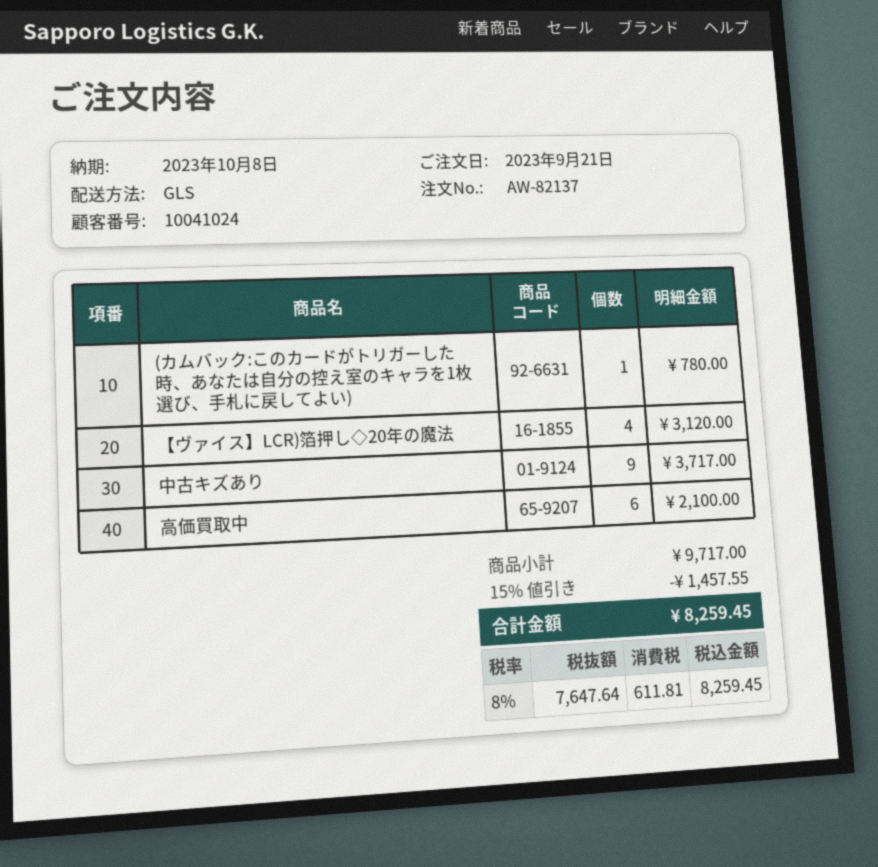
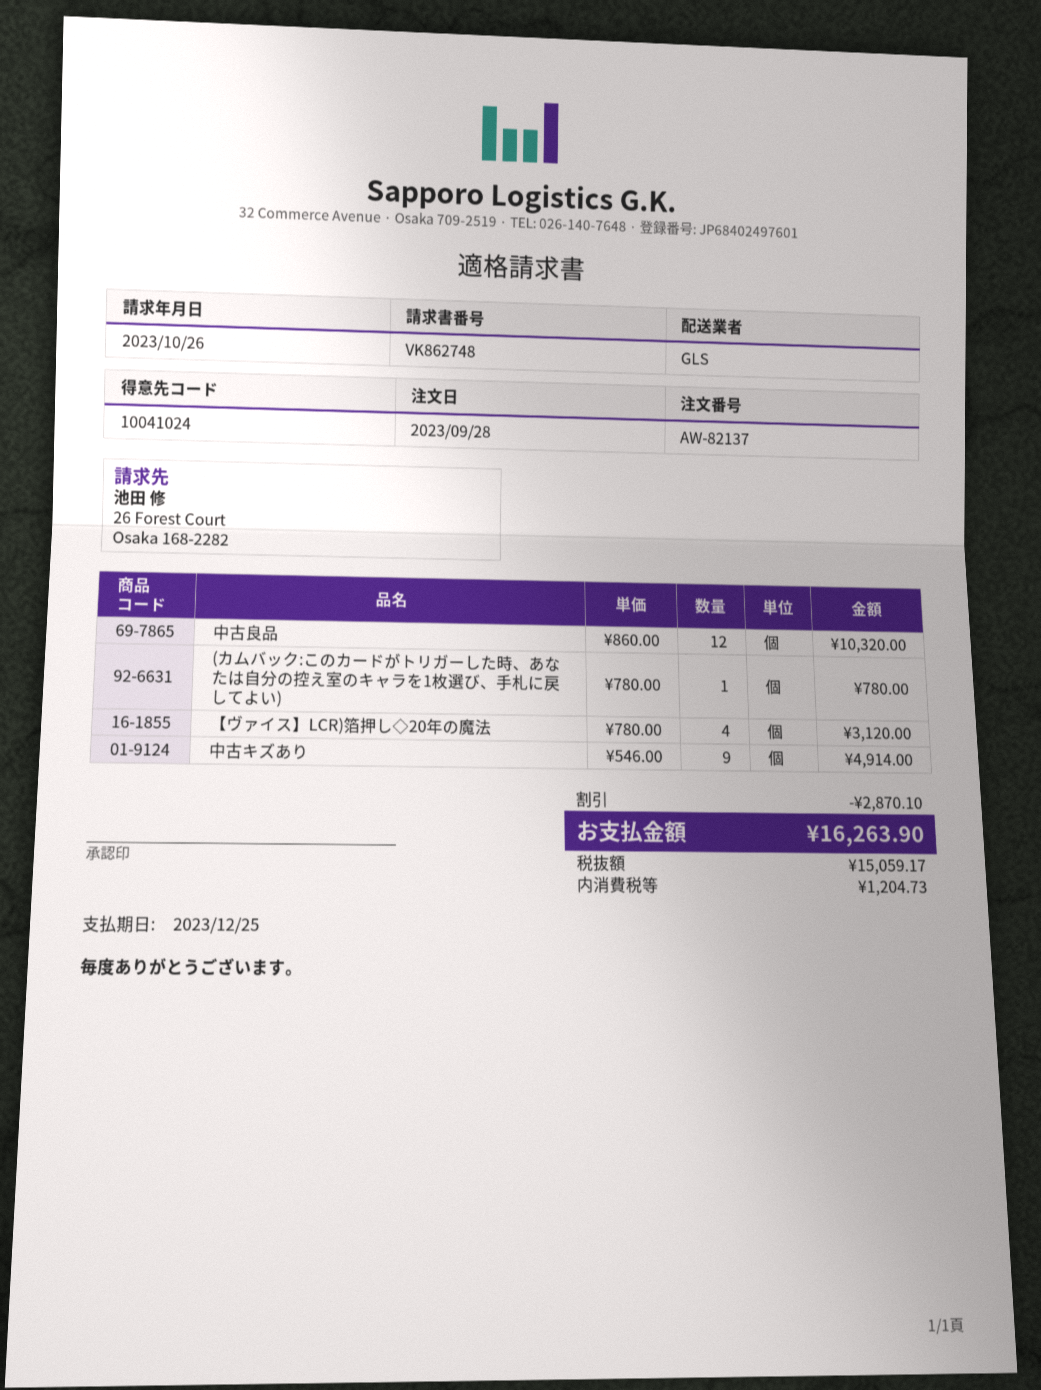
order date: 2023-09-21 -> 2023-09-28
中古キズあり: 9 for 3717.00 -> 9 for 4914.00
高価買取中: 6 for 2100.00 -> none
中古良品: none -> 12 for 10320.00
discount: 1457.55 -> 2870.10
net: 7647.64 -> 15059.17
tax: 611.81 -> 1204.73
total: 8259.45 -> 16263.90

